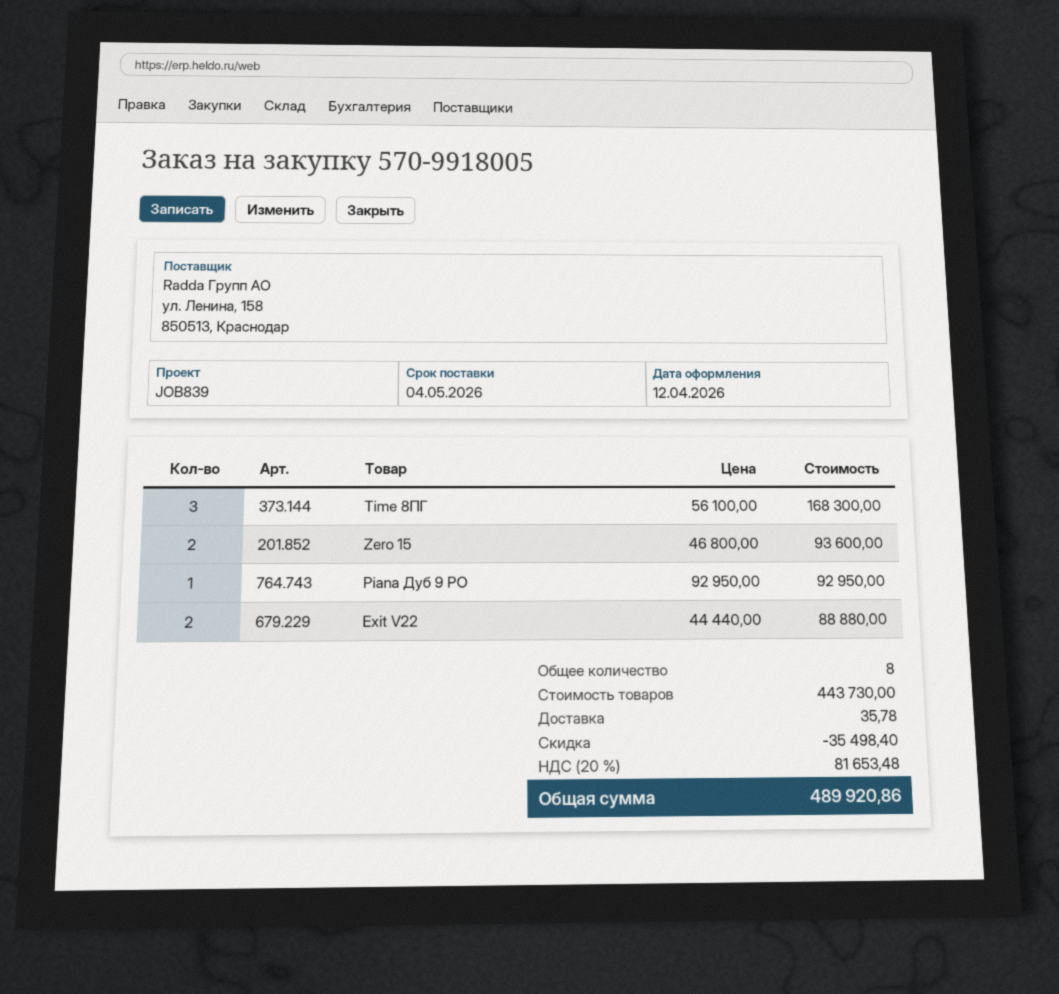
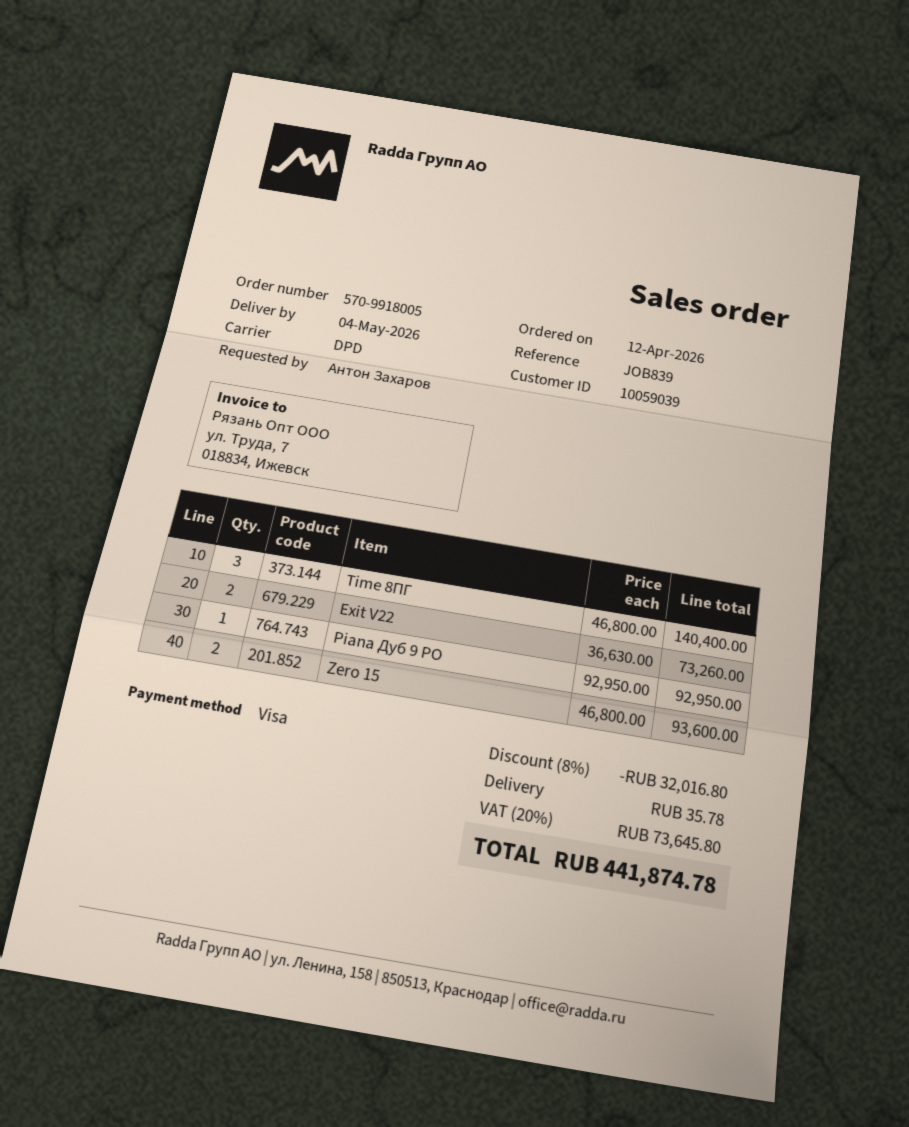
Time 8ПГ: 3 x 56100.00 = 168300.00 -> 3 x 46800.00 = 140400.00
Exit V22: 2 x 44440.00 = 88880.00 -> 2 x 36630.00 = 73260.00
discount: 35498.40 -> 32016.80
tax: 20% = 81653.48 -> 20% = 73645.80
total: 489920.86 -> 441874.78

